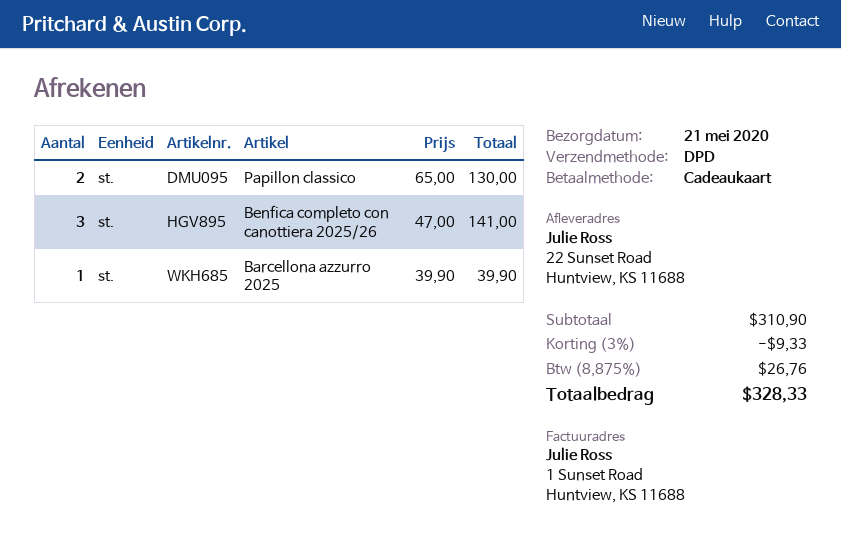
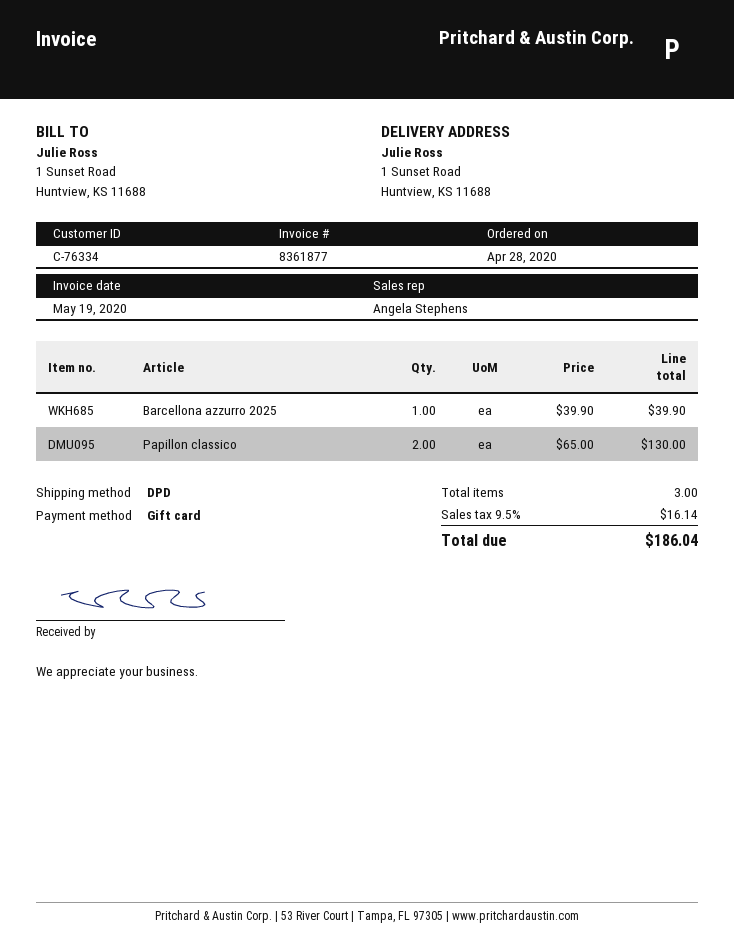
ship to: 22 Sunset Road, Huntview, KS 11688 -> 1 Sunset Road, Huntview, KS 11688
Benfica completo con canottiera 2025/26: 3 x 47.00 = 141.00 -> none
discount: 3% = 9.33 -> none
tax: 8.875% = 26.76 -> 9.5% = 16.14
total: 328.33 -> 186.04

